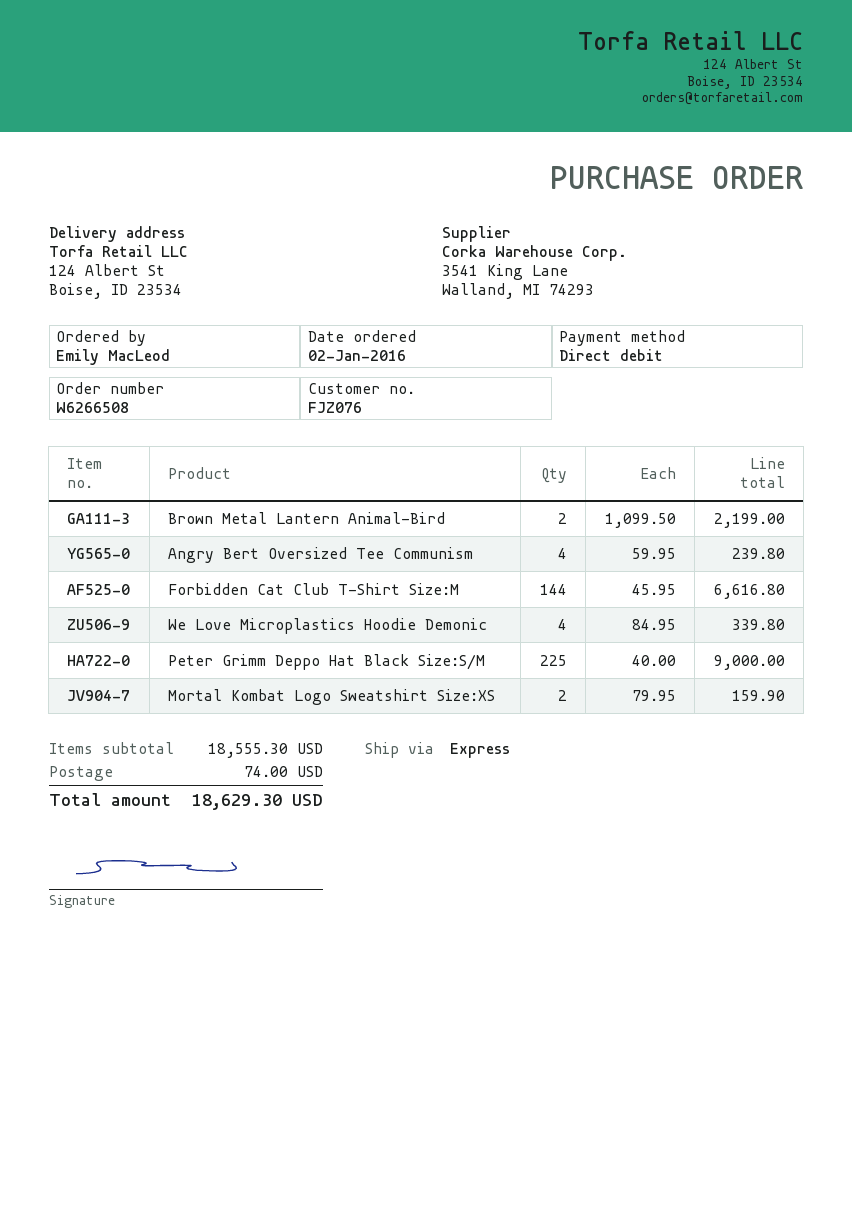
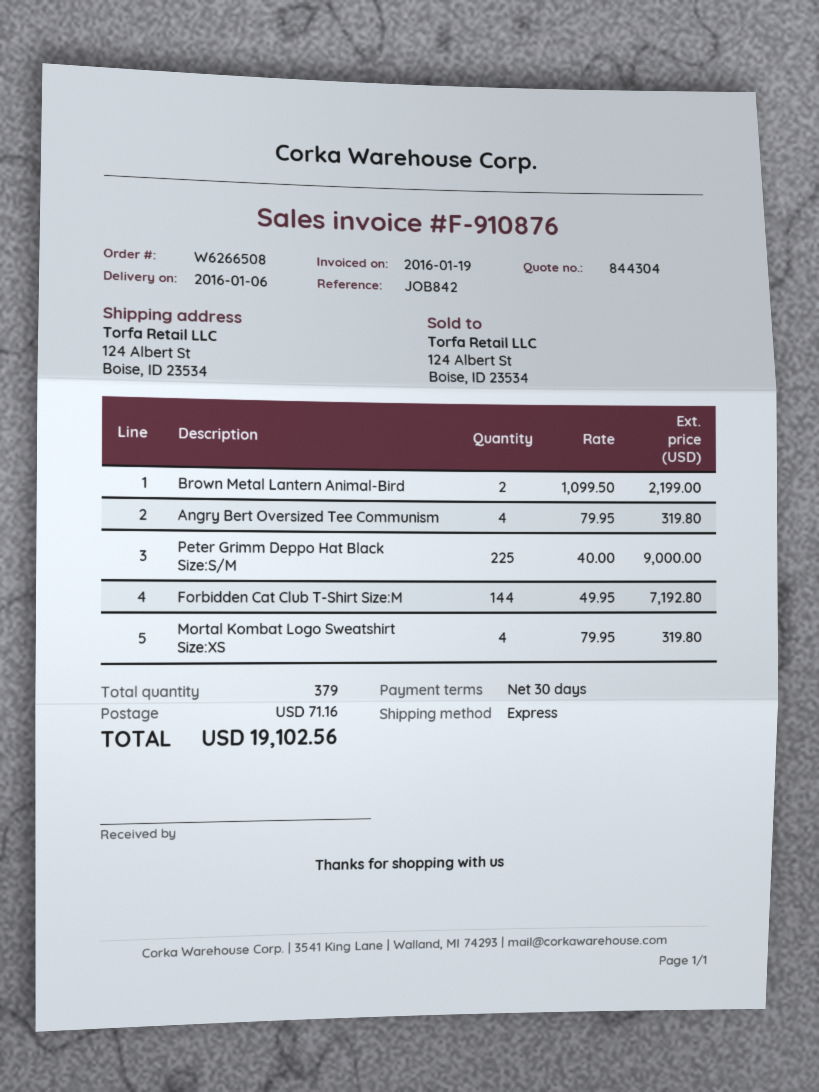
Angry Bert Oversized Tee Communism: 4 x 59.95 = 239.80 -> 4 x 79.95 = 319.80
Forbidden Cat Club T-Shirt Size:M: 144 x 45.95 = 6616.80 -> 144 x 49.95 = 7192.80
We Love Microplastics Hoodie Demonic: 4 x 84.95 = 339.80 -> none
Mortal Kombat Logo Sweatshirt Size:XS: 2 x 79.95 = 159.90 -> 4 x 79.95 = 319.80
shipping: 74.00 -> 71.16
total: 18629.30 -> 19102.56

